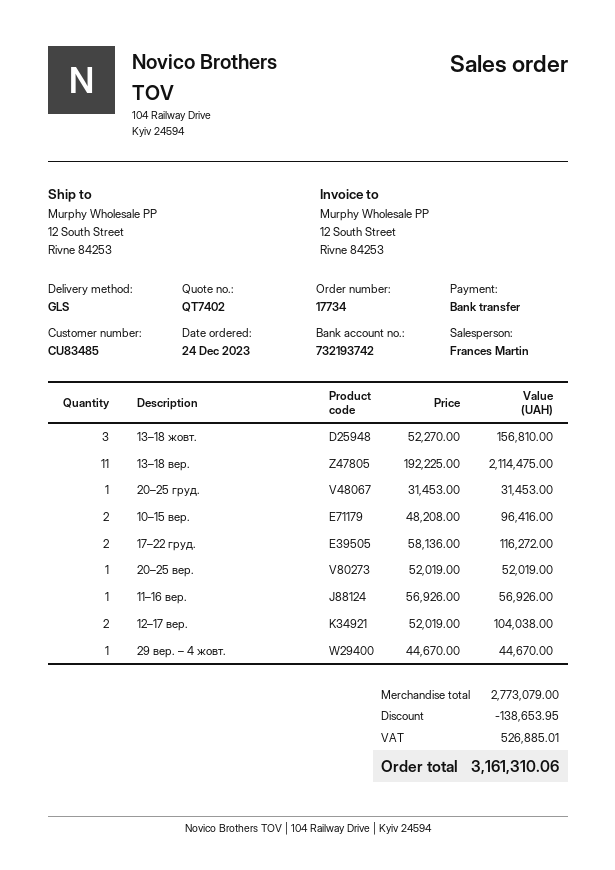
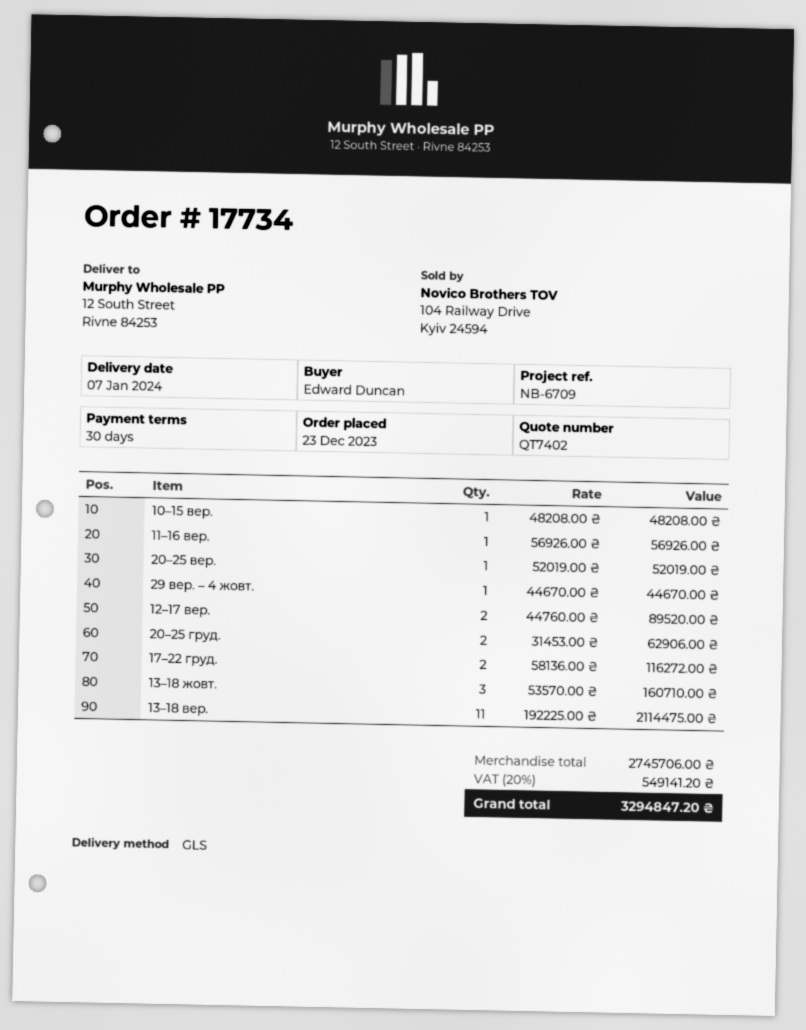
order date: 2023-12-24 -> 2023-12-23
13–18 жовт.: 3 x 52270.00 = 156810.00 -> 3 x 53570.00 = 160710.00
20–25 груд.: 1 x 31453.00 = 31453.00 -> 2 x 31453.00 = 62906.00
10–15 вер.: 2 x 48208.00 = 96416.00 -> 1 x 48208.00 = 48208.00
12–17 вер.: 2 x 52019.00 = 104038.00 -> 2 x 44760.00 = 89520.00
subtotal: 2773079.00 -> 2745706.00
discount: 138653.95 -> none
tax: 526885.01 -> 549141.20
total: 3161310.06 -> 3294847.20

